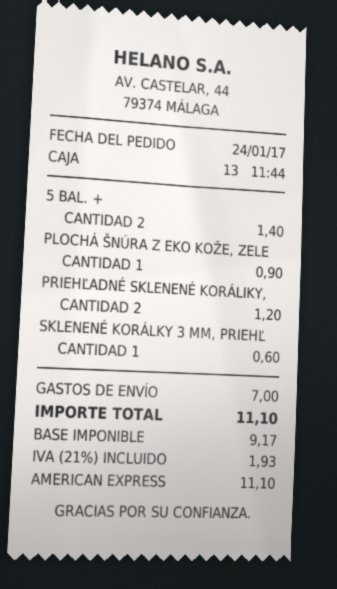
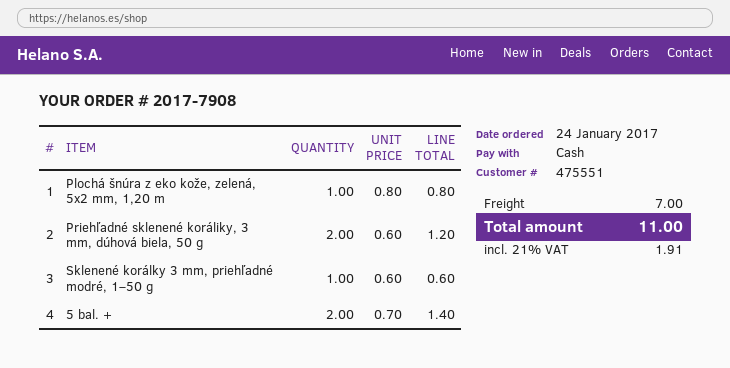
payment method: American Express -> cash
PLOCHÁ ŠNÚRA Z EKO KOŽE, ZELE: 1 for 0.90 -> 1 for 0.80
tax: 21% = 1.93 -> 21% = 1.91
total: 11.10 -> 11.00

